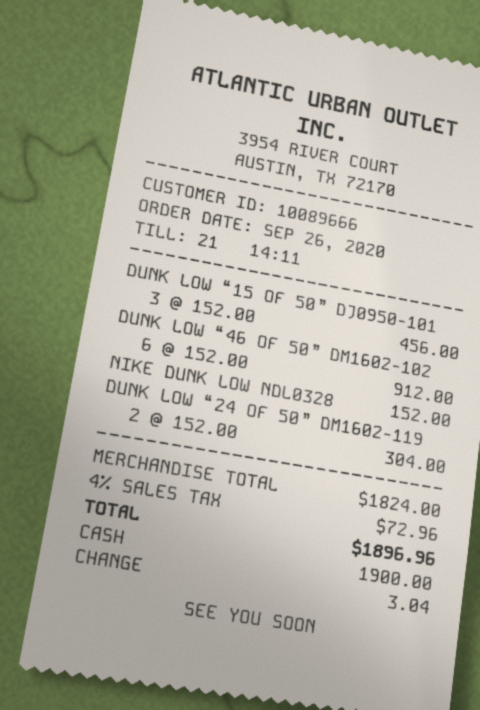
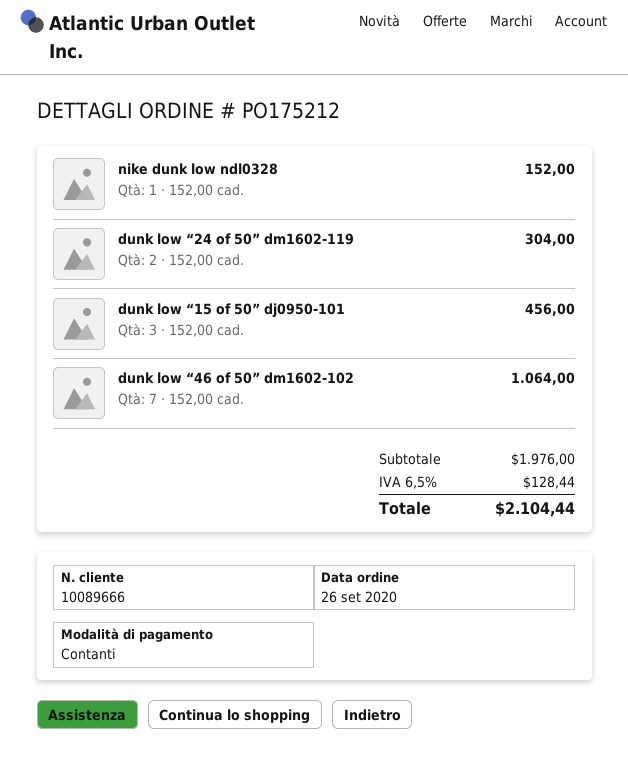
DUNK LOW “46 OF 50” DM1602-102: 6 x 152.00 = 912.00 -> 7 x 152.00 = 1064.00
subtotal: 1824.00 -> 1976.00
tax: 4% = 72.96 -> 6.5% = 128.44
total: 1896.96 -> 2104.44

